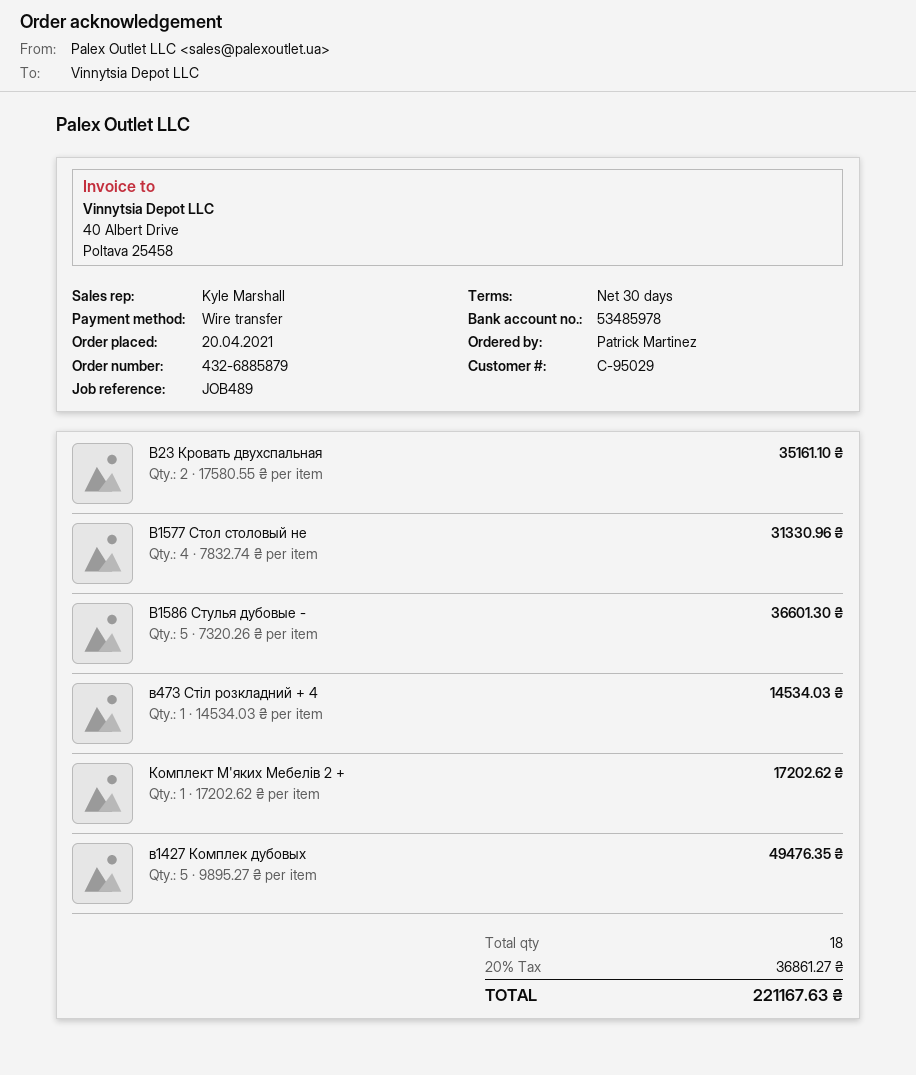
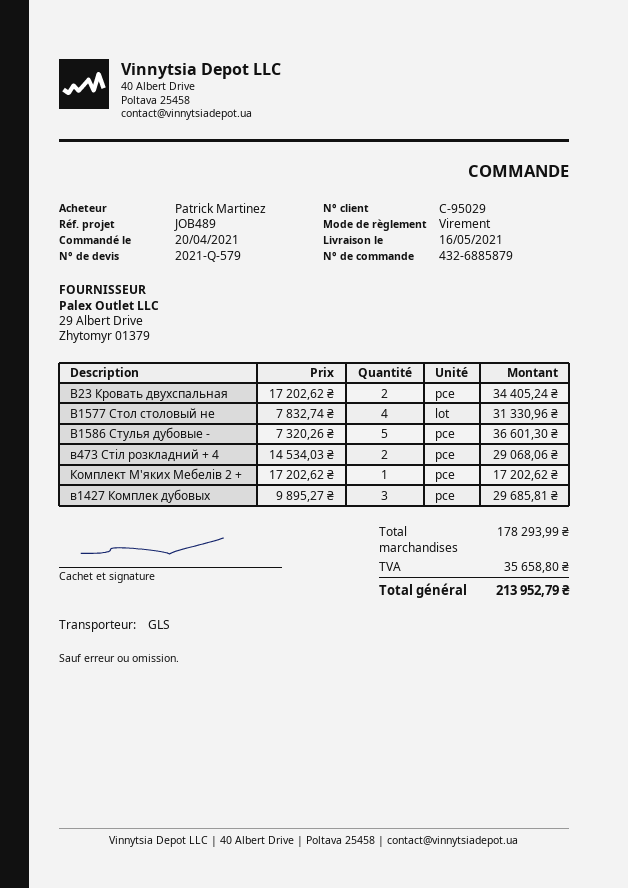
В23 Кровать двухспальная: 2 x 17580.55 = 35161.10 -> 2 x 17202.62 = 34405.24
в473 Стіл розкладний + 4: 1 x 14534.03 = 14534.03 -> 2 x 14534.03 = 29068.06
в1427 Комплек дубовых: 5 x 9895.27 = 49476.35 -> 3 x 9895.27 = 29685.81
tax: 36861.27 -> 35658.80
total: 221167.63 -> 213952.79

